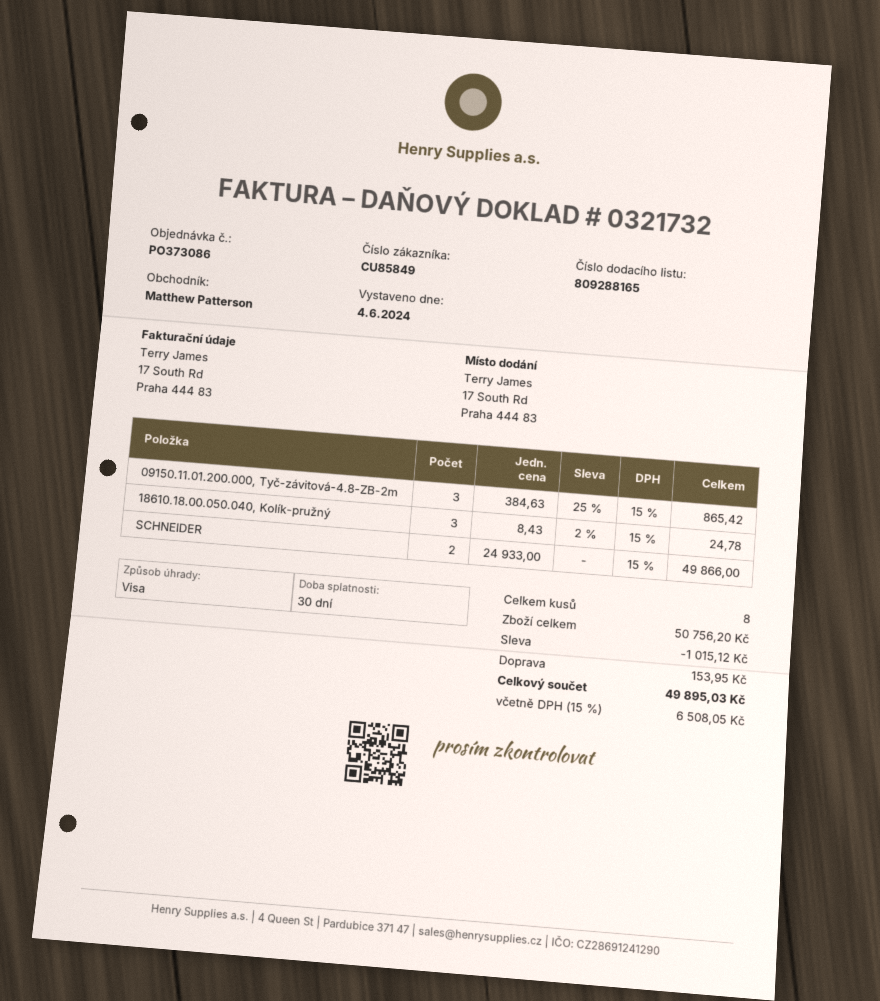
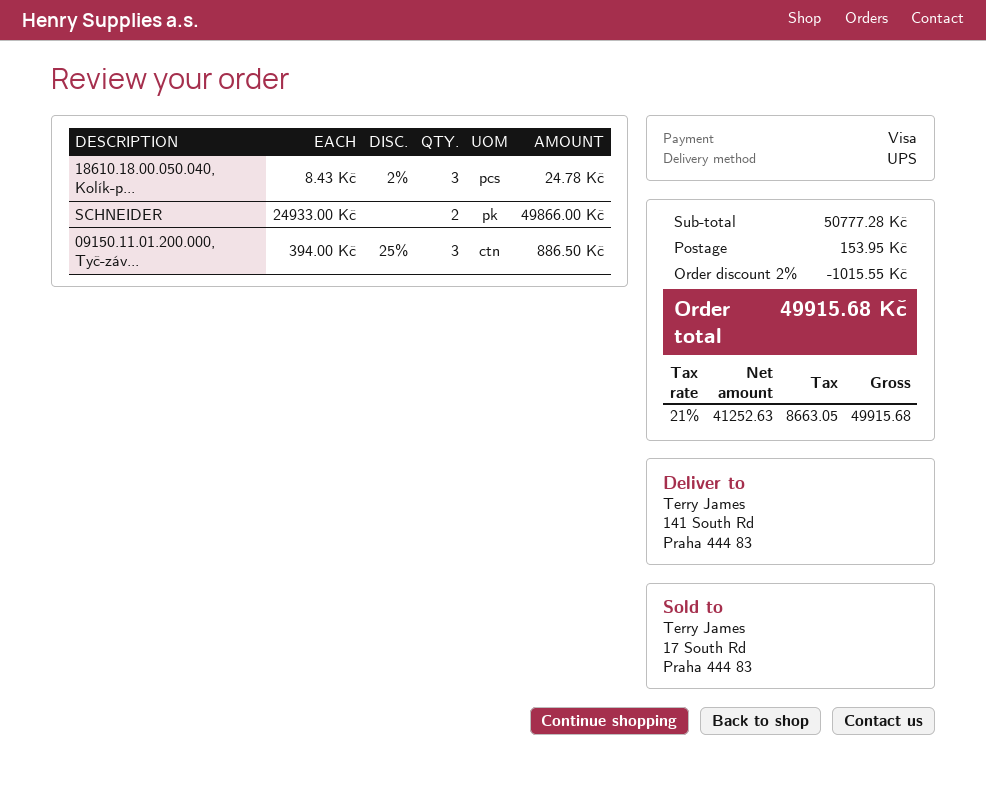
ship to: 17 South Rd, Praha 444 83 -> 141 South Rd, Praha 444 83
09150.11.01.200.000, Tyč-závitová-4.8-ZB-2m: 3 x 384.63 - 25% = 865.42 -> 3 x 394.00 - 25% = 886.50
subtotal: 50756.20 -> 50777.28
discount: 1015.12 -> 1015.55
tax: 15% = 6508.05 -> 21% = 8663.05
total: 49895.03 -> 49915.68

